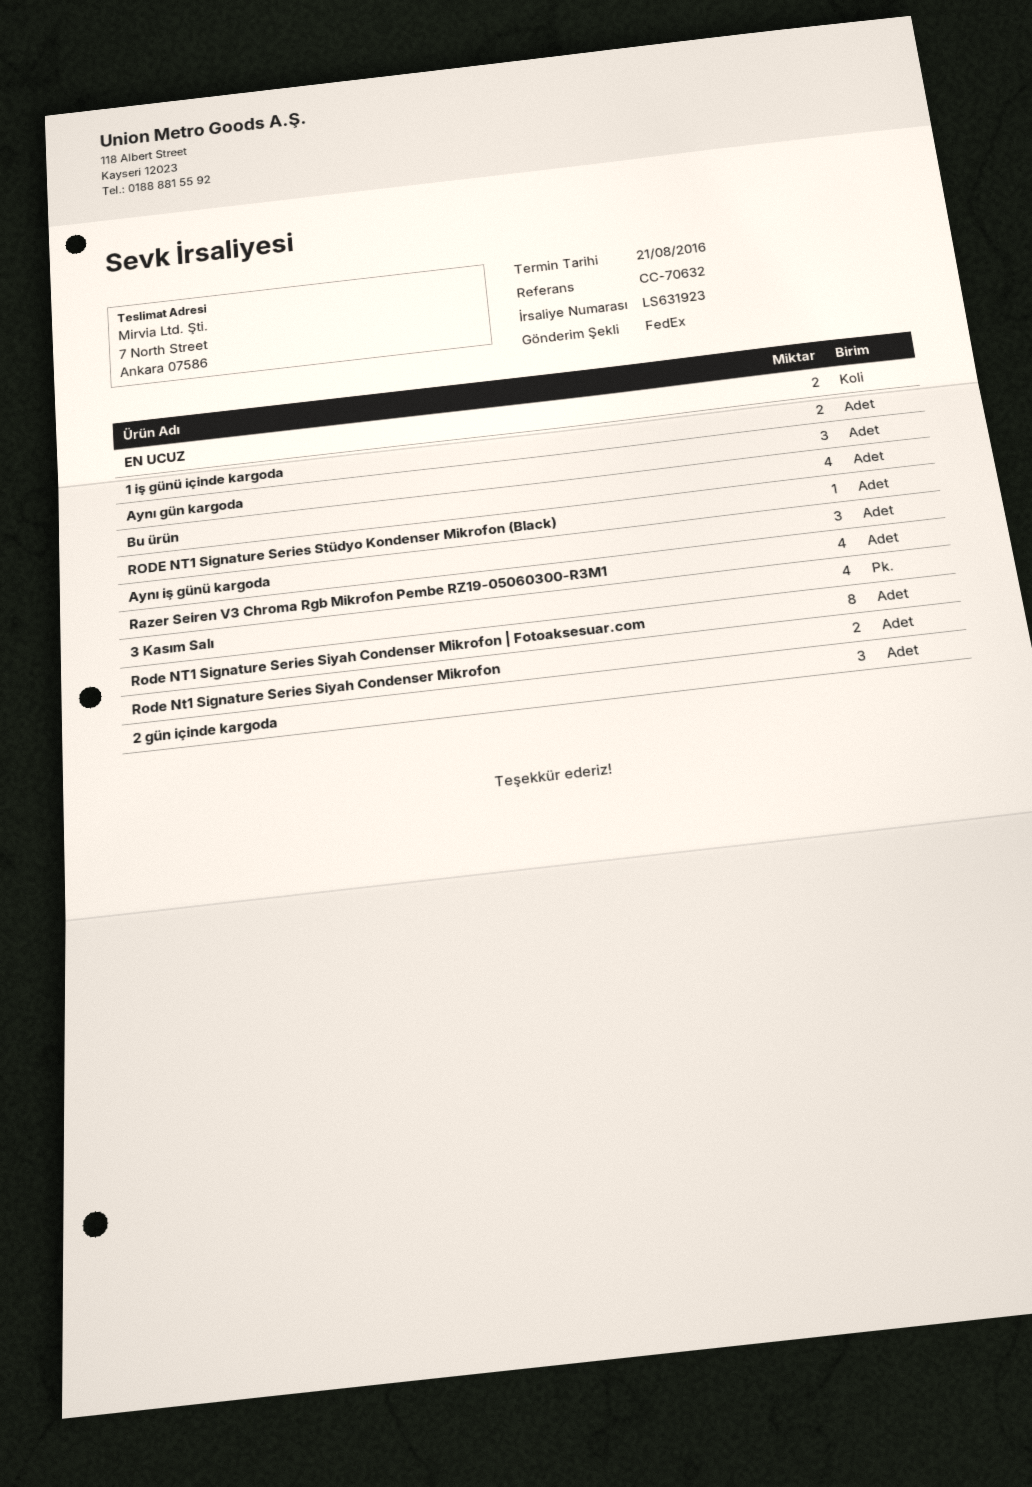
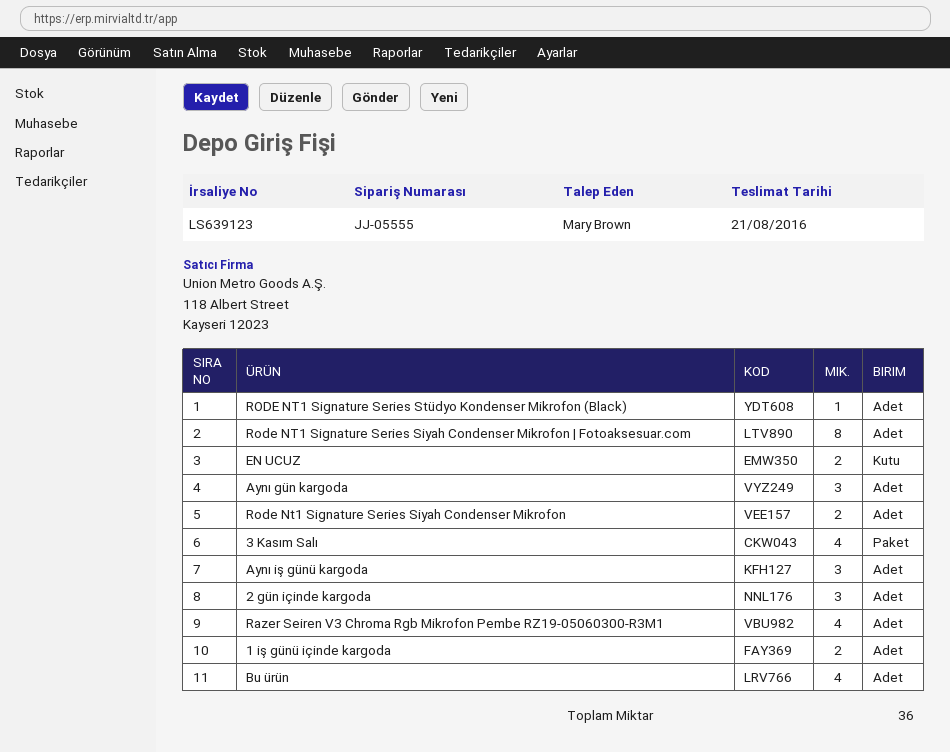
delivery note number: LS631923 -> LS639123

